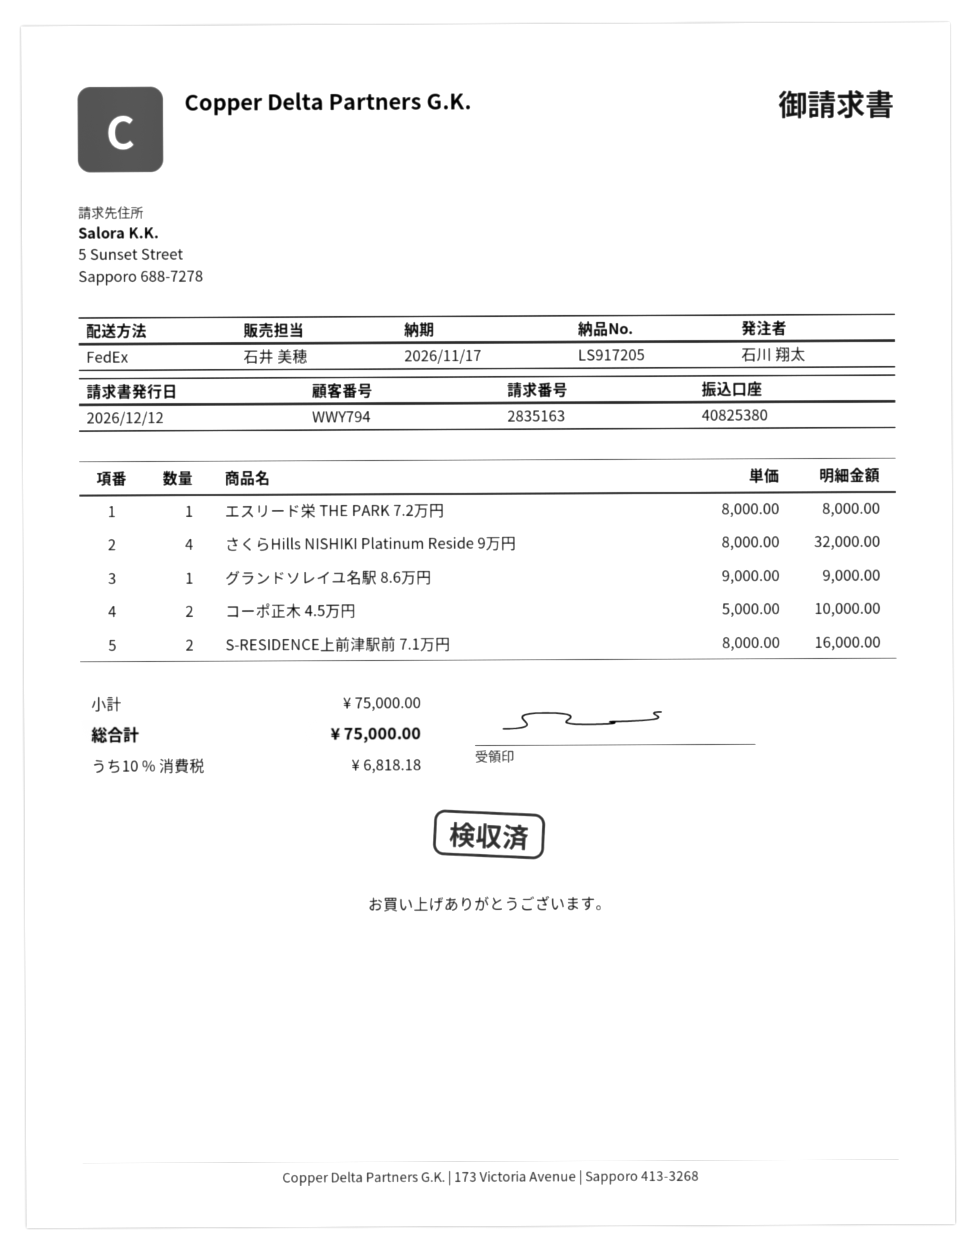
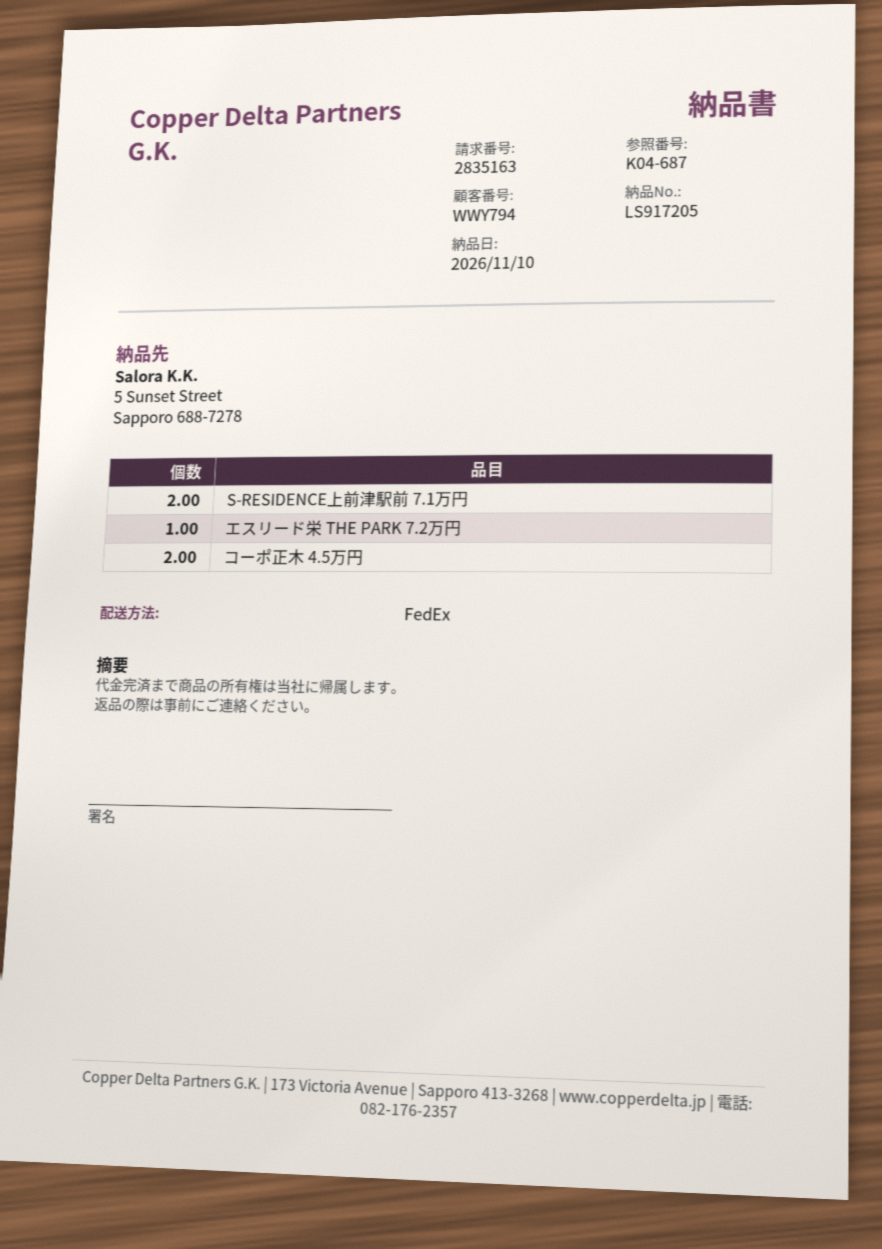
delivery date: 2026-11-17 -> 2026-11-10
さくらHills NISHIKI Platinum Reside 9万円: 4 -> none
グランドソレイユ名駅 8.6万円: 1 -> none

